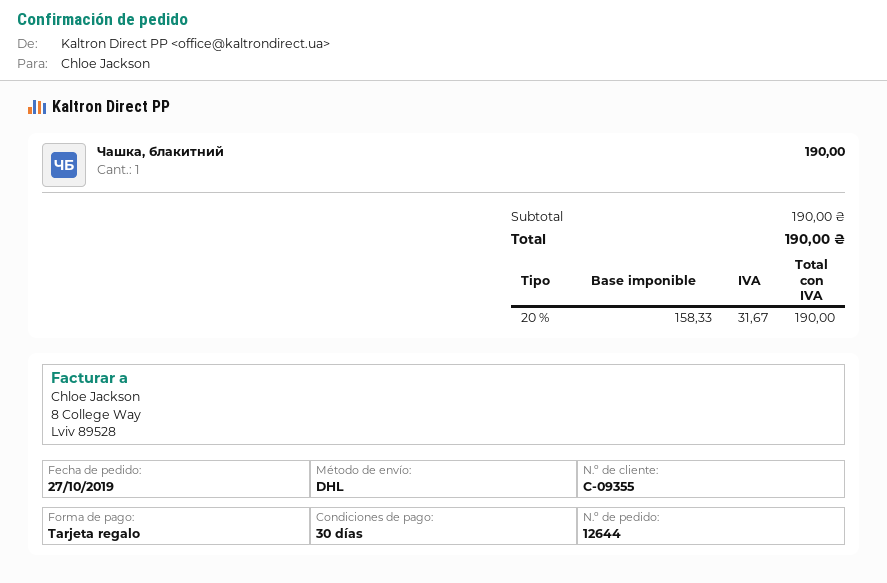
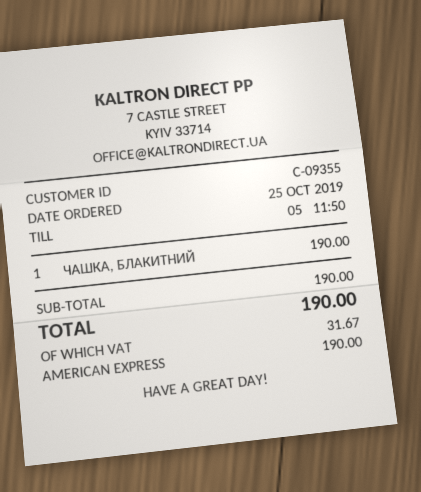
order date: 2019-10-27 -> 2019-10-25
payment method: gift card -> American Express

